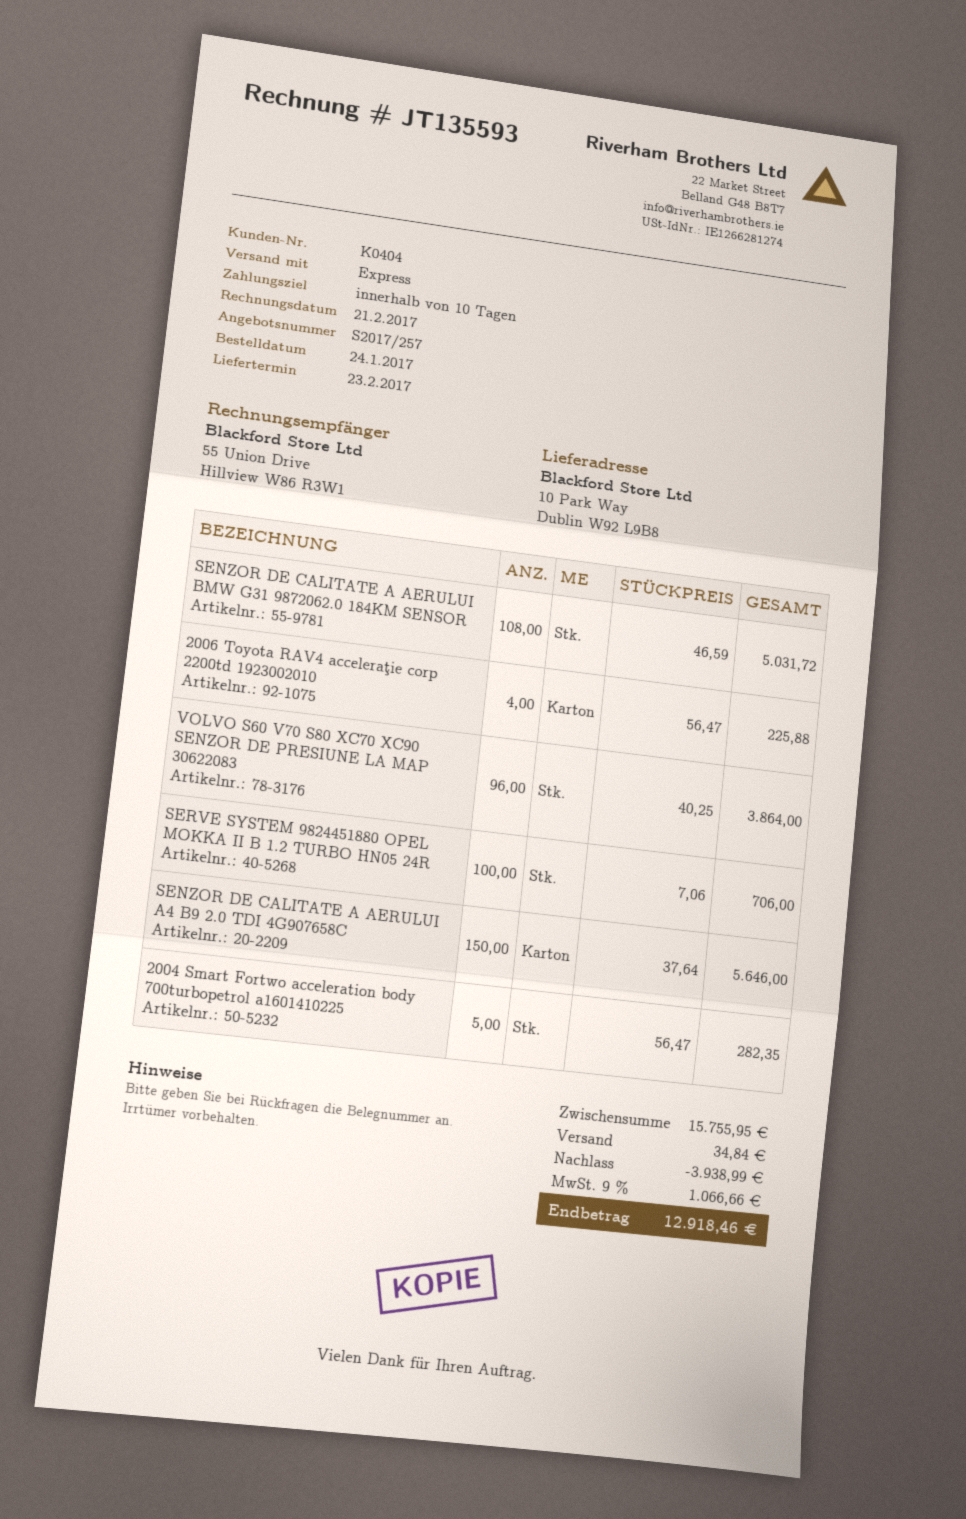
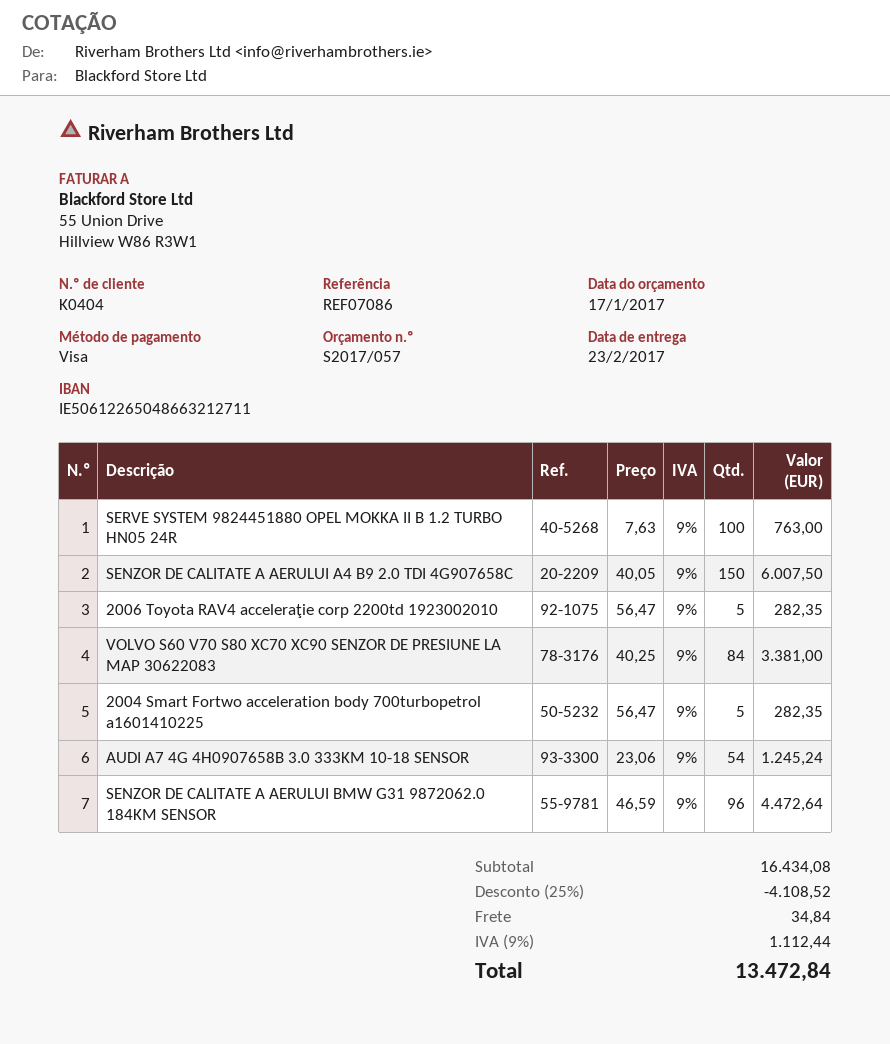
quote number: S2017/257 -> S2017/057
SENZOR DE CALITATE A AERULUI BMW G31 9872062.0 184KM SENSOR: 108 x 46.59 = 5031.72 -> 96 x 46.59 = 4472.64
2006 Toyota RAV4 acceleraţie corp 2200td 1923002010: 4 x 56.47 = 225.88 -> 5 x 56.47 = 282.35
VOLVO S60 V70 S80 XC70 XC90 SENZOR DE PRESIUNE LA MAP 30622083: 96 x 40.25 = 3864.00 -> 84 x 40.25 = 3381.00
SERVE SYSTEM 9824451880 OPEL MOKKA II B 1.2 TURBO HN05 24R: 100 x 7.06 = 706.00 -> 100 x 7.63 = 763.00
SENZOR DE CALITATE A AERULUI A4 B9 2.0 TDI 4G907658C: 150 x 37.64 = 5646.00 -> 150 x 40.05 = 6007.50
AUDI A7 4G 4H0907658B 3.0 333KM 10-18 SENSOR: none -> 54 x 23.06 = 1245.24
subtotal: 15755.95 -> 16434.08
discount: 3938.99 -> 4108.52
tax: 9% = 1066.66 -> 9% = 1112.44
total: 12918.46 -> 13472.84

